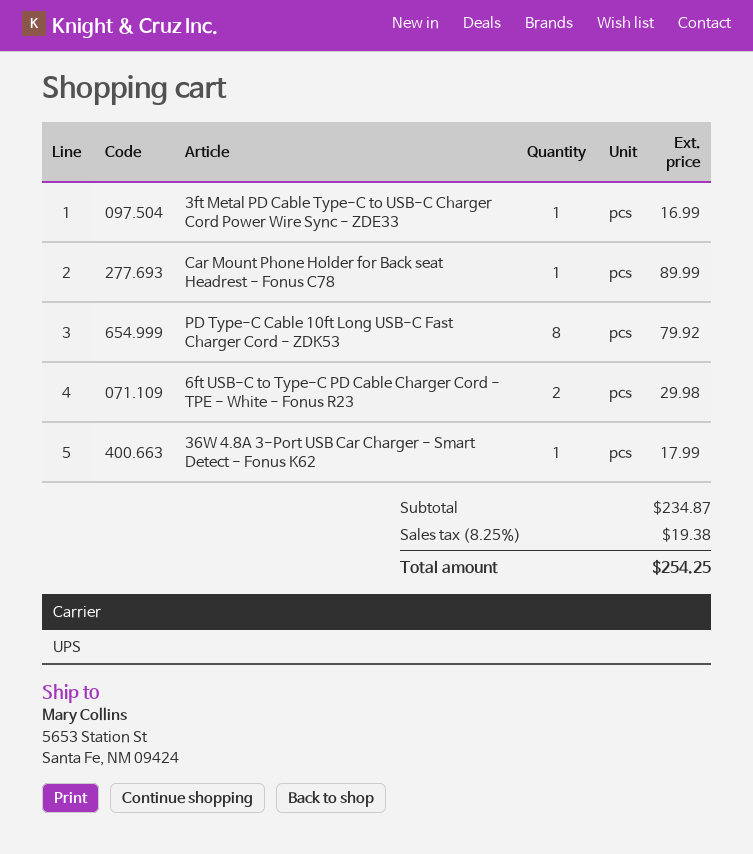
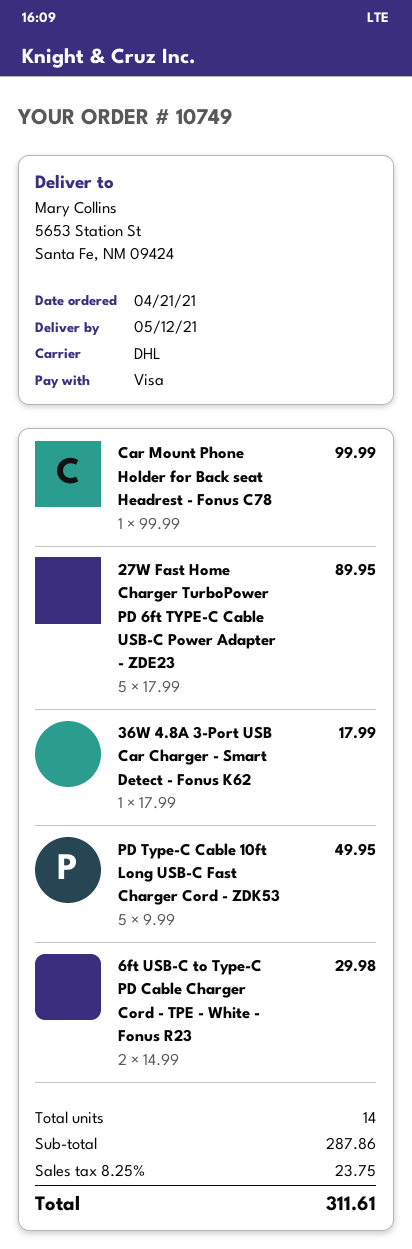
shipping method: UPS -> DHL
3ft Metal PD Cable Type-C to USB-C Charger Cord Power Wire Sync - ZDE33: 1 for 16.99 -> none
Car Mount Phone Holder for Back seat Headrest - Fonus C78: 1 for 89.99 -> 1 for 99.99
PD Type-C Cable 10ft Long USB-C Fast Charger Cord - ZDK53: 8 for 79.92 -> 5 for 49.95
27W Fast Home Charger TurboPower PD 6ft TYPE-C Cable USB-C Power Adapter - ZDE23: none -> 5 for 89.95
subtotal: 234.87 -> 287.86
tax: 8.25% = 19.38 -> 8.25% = 23.75
total: 254.25 -> 311.61

